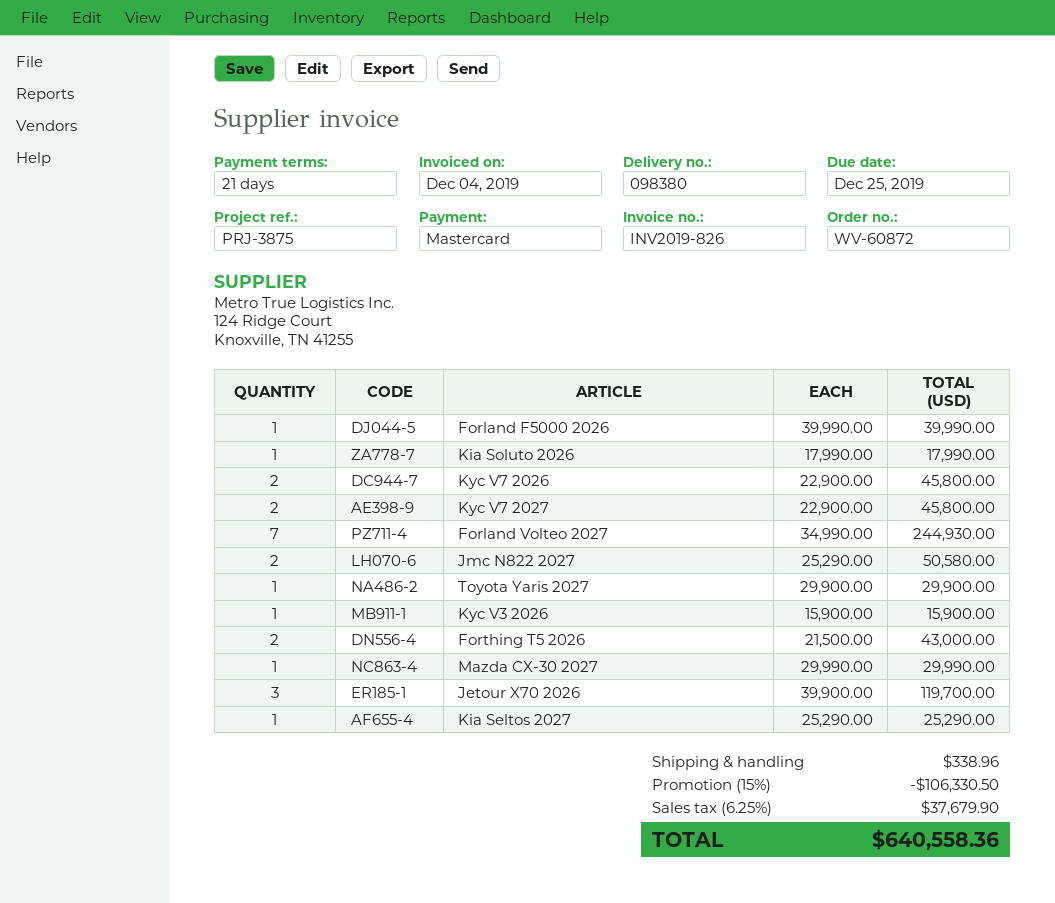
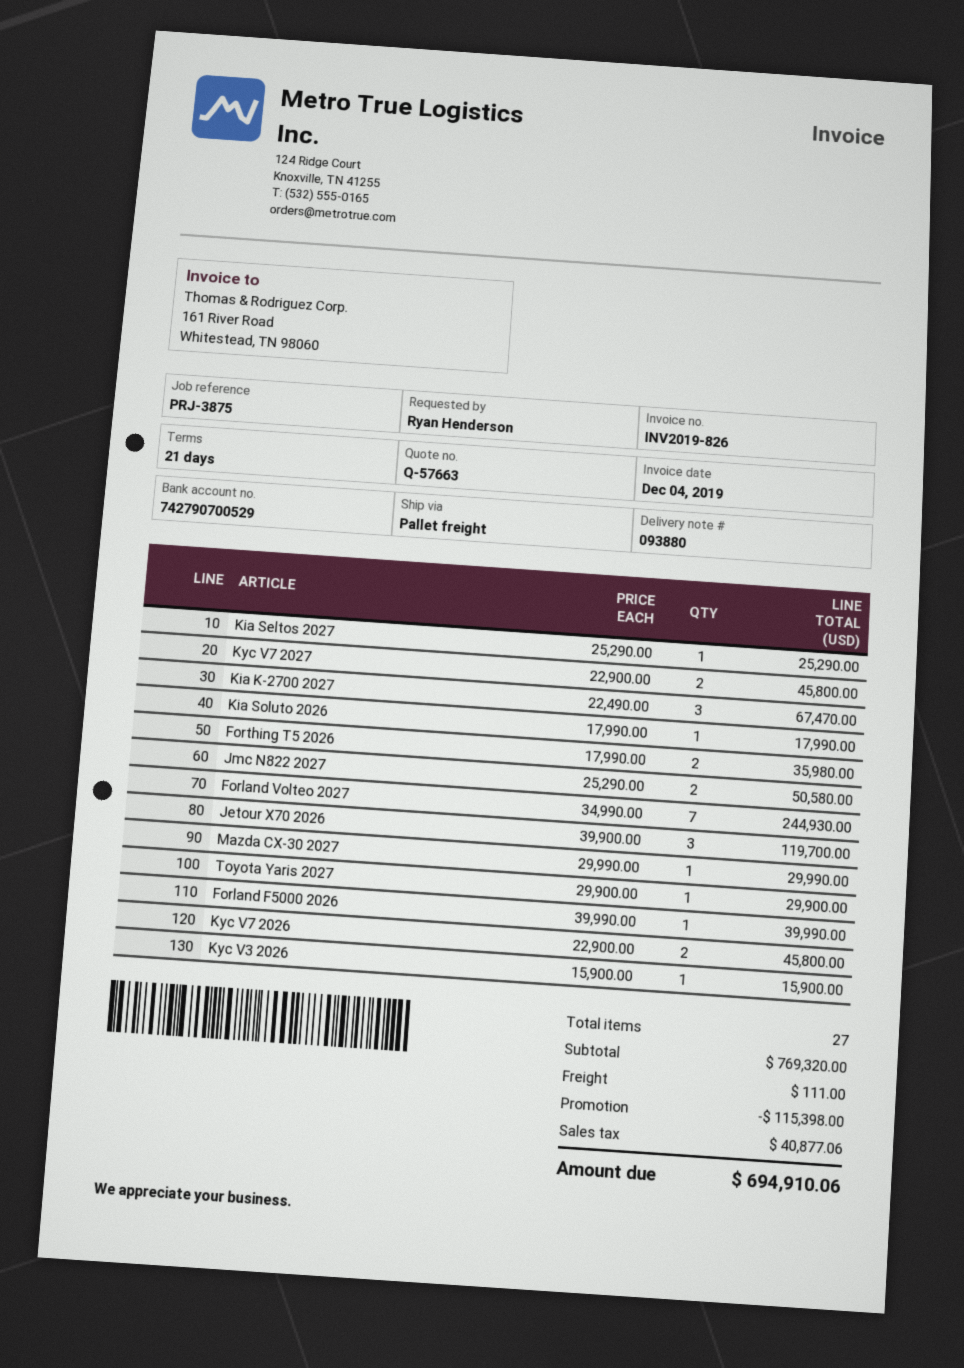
delivery note number: 098380 -> 093880
Forthing T5 2026: 2 x 21500.00 = 43000.00 -> 2 x 17990.00 = 35980.00
Kia K-2700 2027: none -> 3 x 22490.00 = 67470.00
discount: 106330.50 -> 115398.00
shipping: 338.96 -> 111.00
tax: 37679.90 -> 40877.06
total: 640558.36 -> 694910.06

